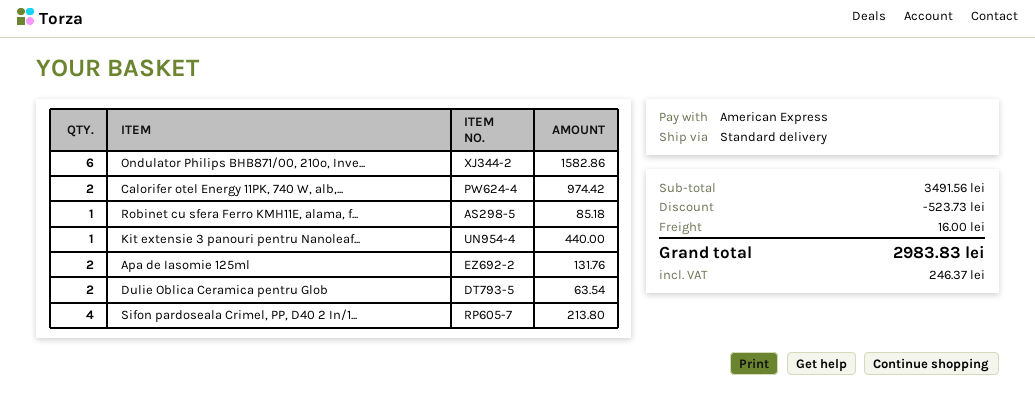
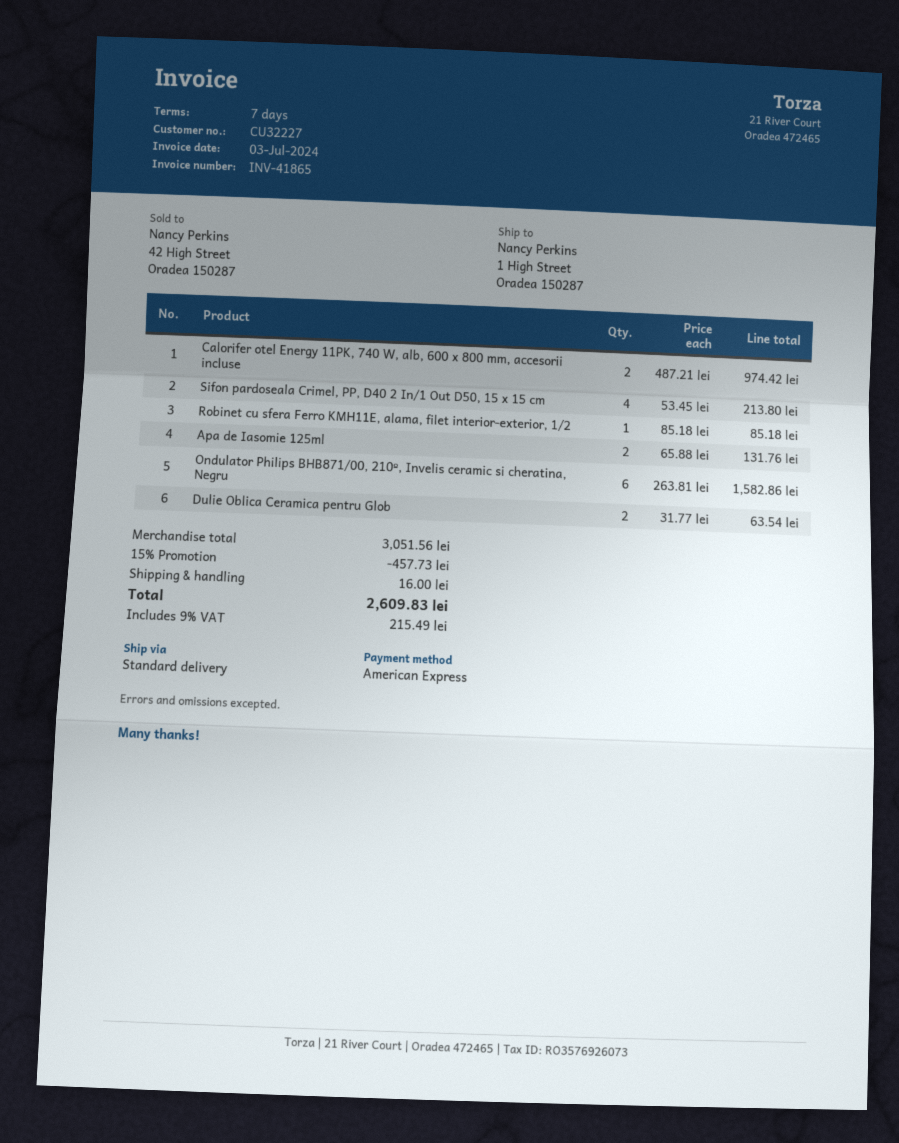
Kit extensie 3 panouri pentru Nanoleaf...: 1 for 440.00 -> none
subtotal: 3491.56 -> 3051.56
discount: 523.73 -> 457.73
tax: 246.37 -> 215.49
total: 2983.83 -> 2609.83

